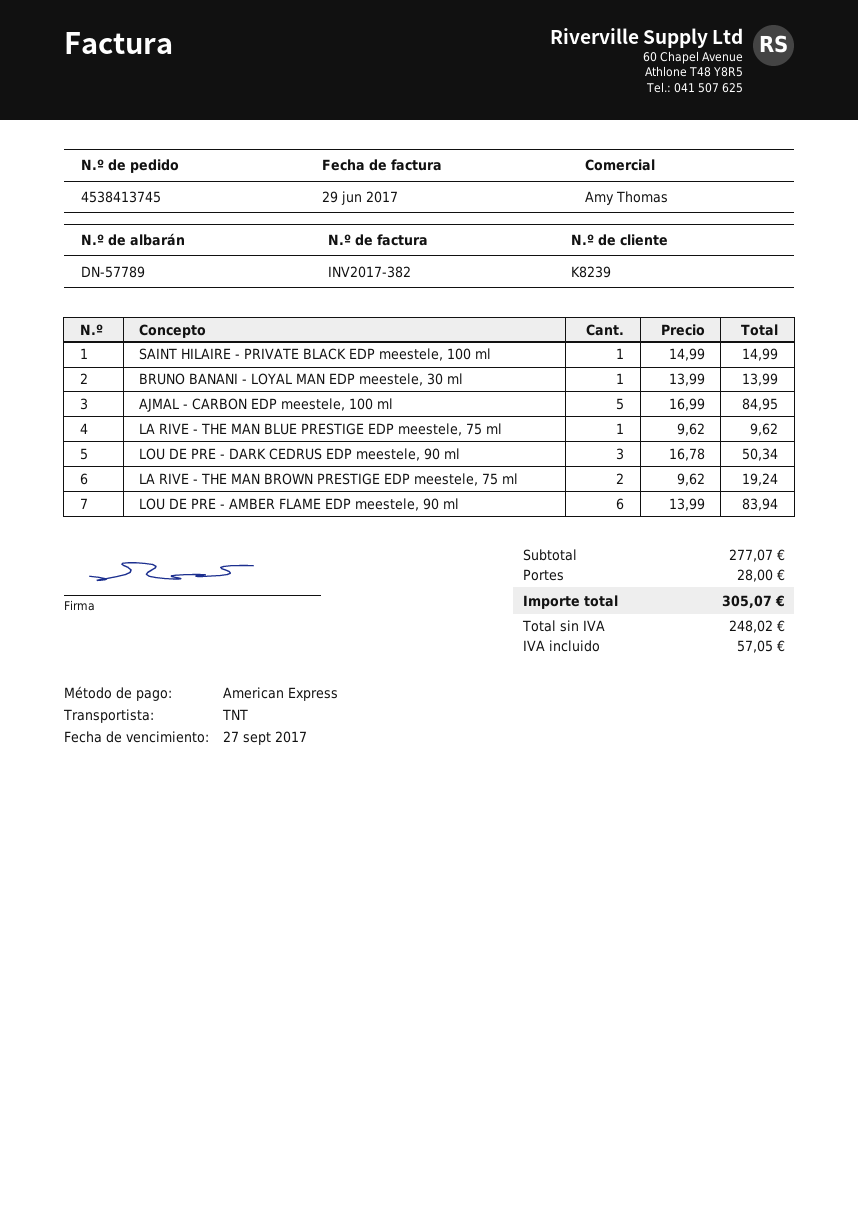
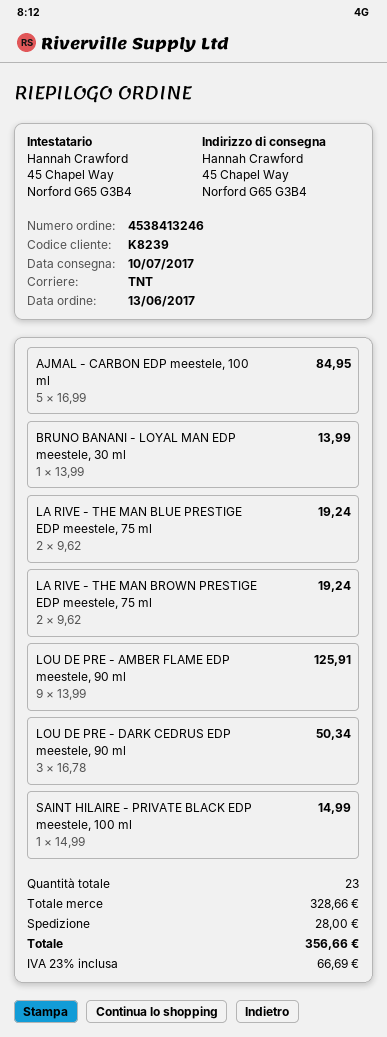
order number: 4538413745 -> 4538413246
LA RIVE - THE MAN BLUE PRESTIGE EDP meestele, 75 ml: 1 x 9.62 = 9.62 -> 2 x 9.62 = 19.24
LOU DE PRE - AMBER FLAME EDP meestele, 90 ml: 6 x 13.99 = 83.94 -> 9 x 13.99 = 125.91
subtotal: 277.07 -> 328.66
tax: 57.05 -> 66.69
total: 305.07 -> 356.66

